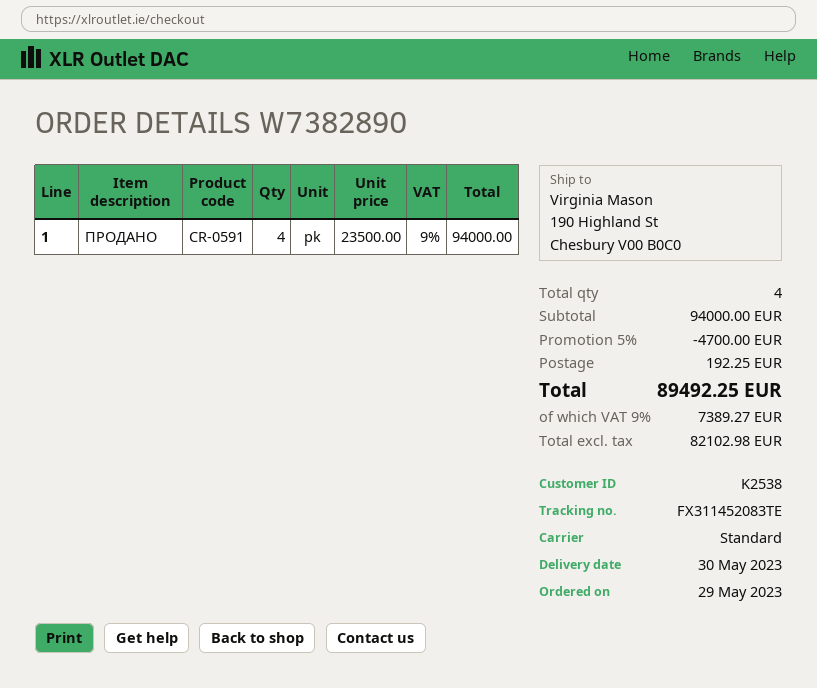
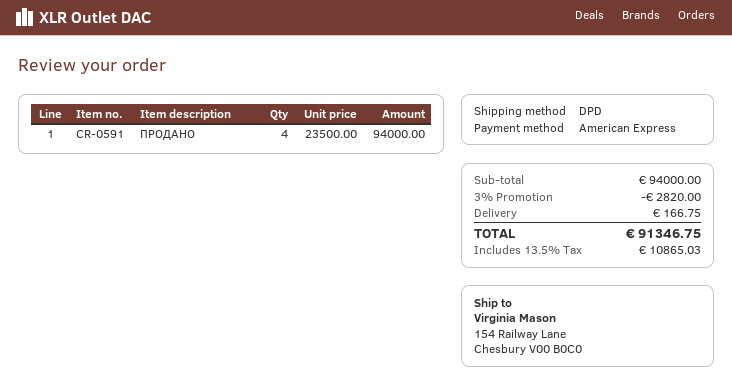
shipping method: standard -> DPD
ship to: 190 Highland St, Chesbury V00 B0C0 -> 154 Railway Lane, Chesbury V00 B0C0
discount: 5% = 4700.00 -> 3% = 2820.00
shipping: 192.25 -> 166.75
tax: 9% = 7389.27 -> 13.5% = 10865.03
total: 89492.25 -> 91346.75

